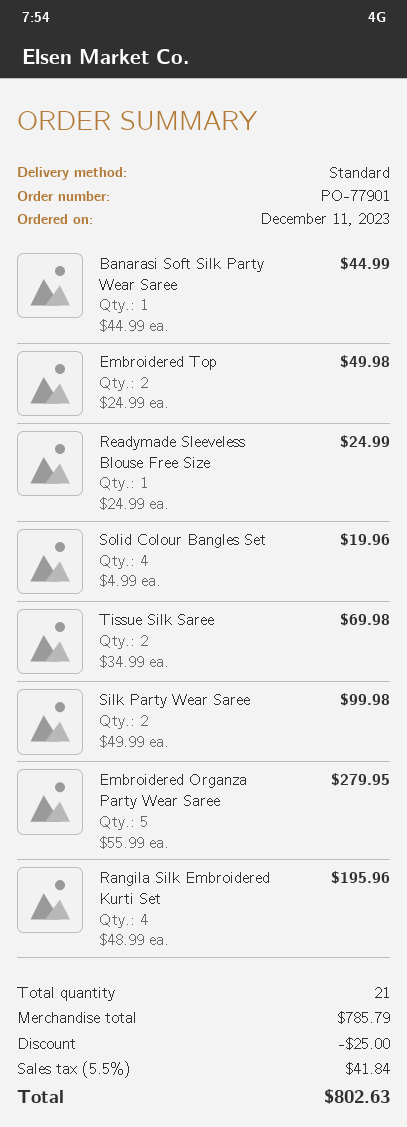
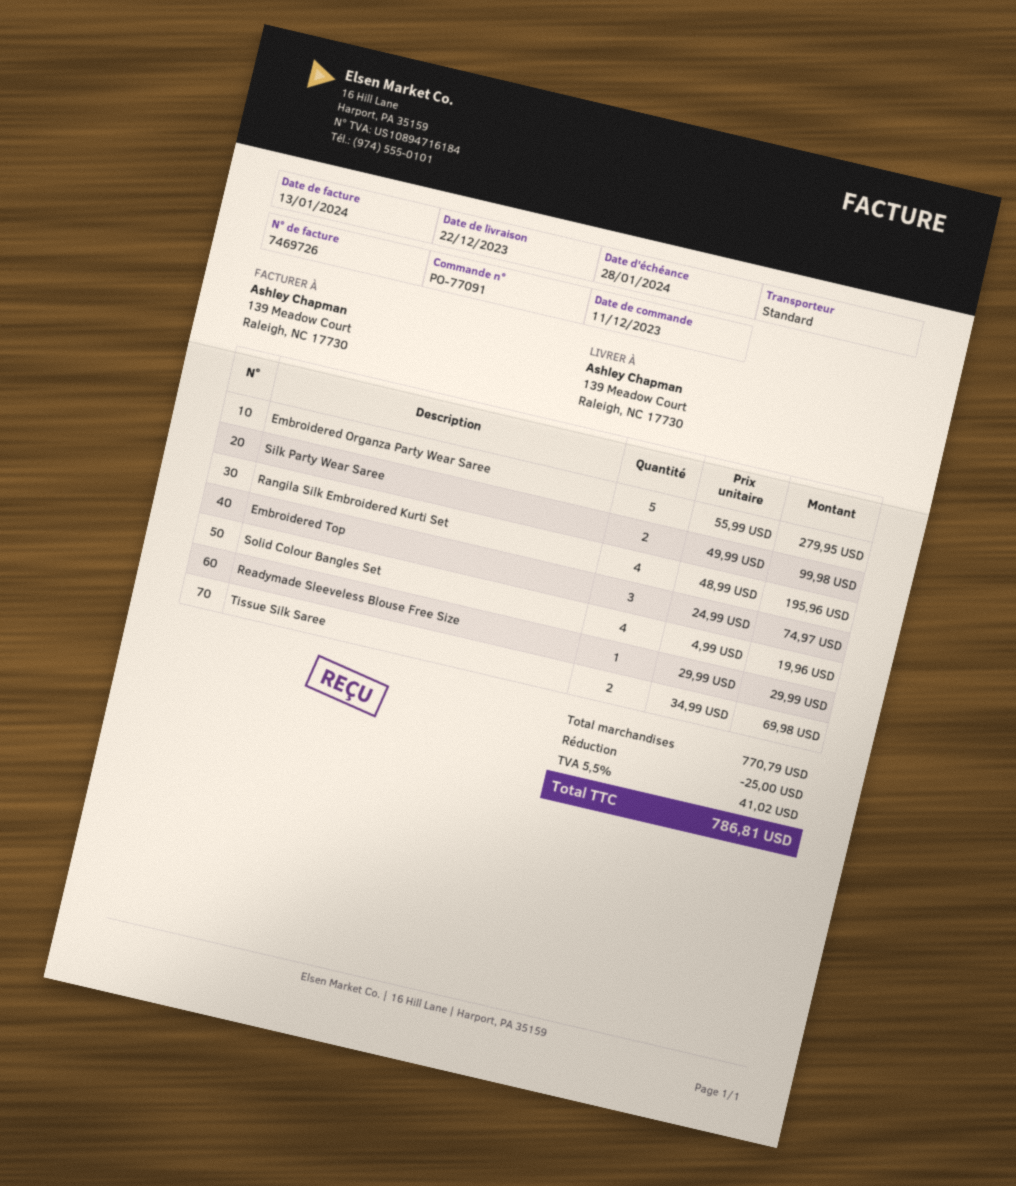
order number: PO-77901 -> PO-77091
Banarasi Soft Silk Party Wear Saree: 1 x 44.99 = 44.99 -> none
Embroidered Top: 2 x 24.99 = 49.98 -> 3 x 24.99 = 74.97
Readymade Sleeveless Blouse Free Size: 1 x 24.99 = 24.99 -> 1 x 29.99 = 29.99
subtotal: 785.79 -> 770.79
tax: 5.5% = 41.84 -> 5.5% = 41.02
total: 802.63 -> 786.81

